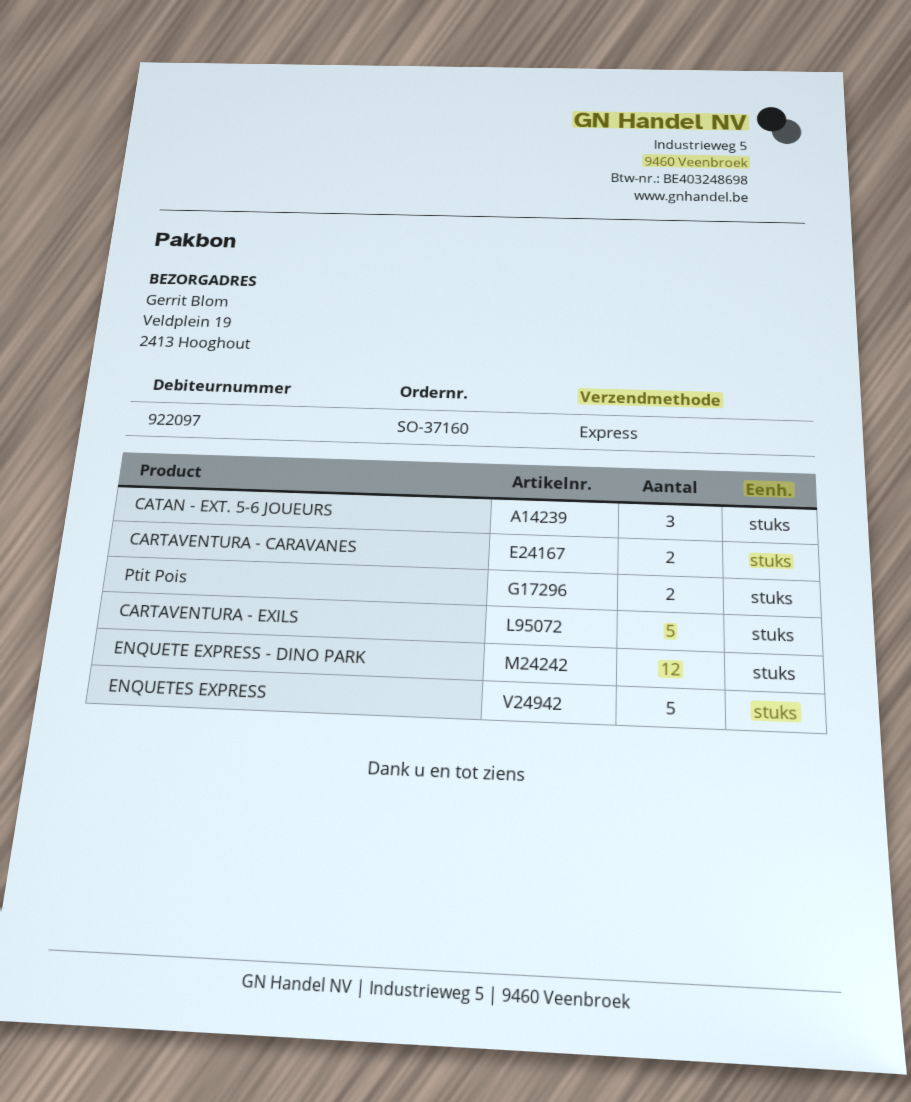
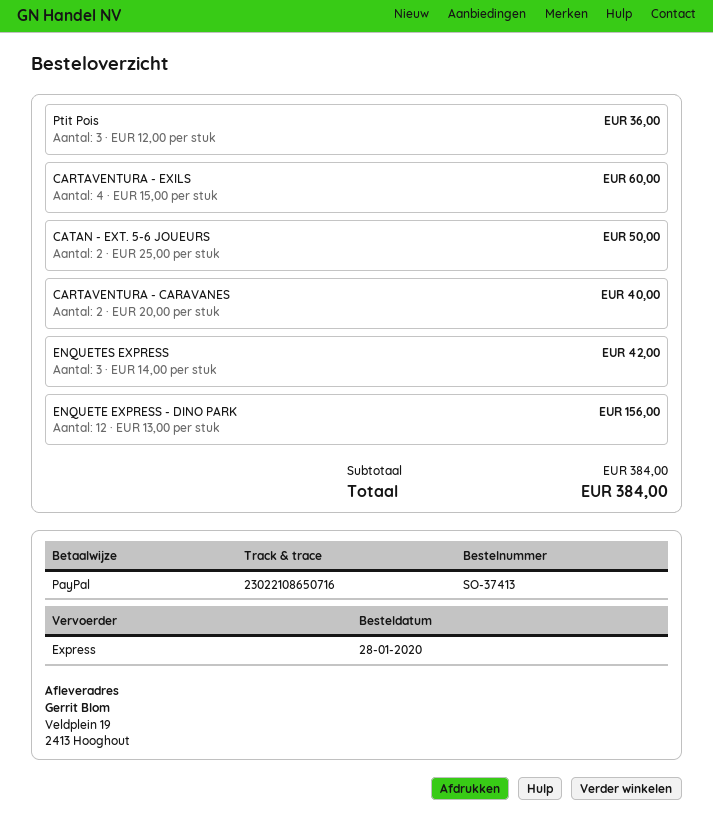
order number: SO-37160 -> SO-37413
CATAN - EXT. 5-6 JOUEURS: 3 -> 2
Ptit Pois: 2 -> 3
CARTAVENTURA - EXILS: 5 -> 4
ENQUETES EXPRESS: 5 -> 3

